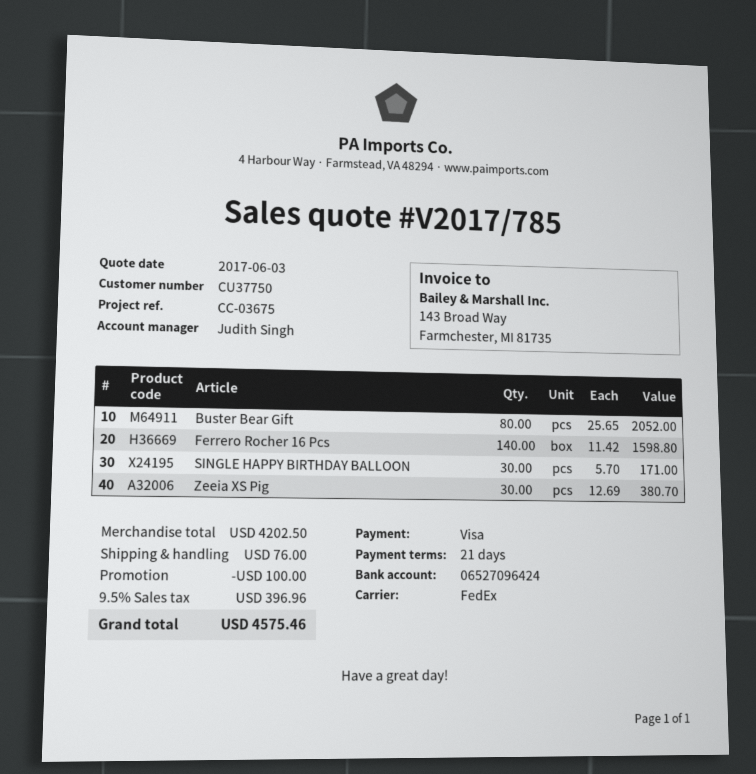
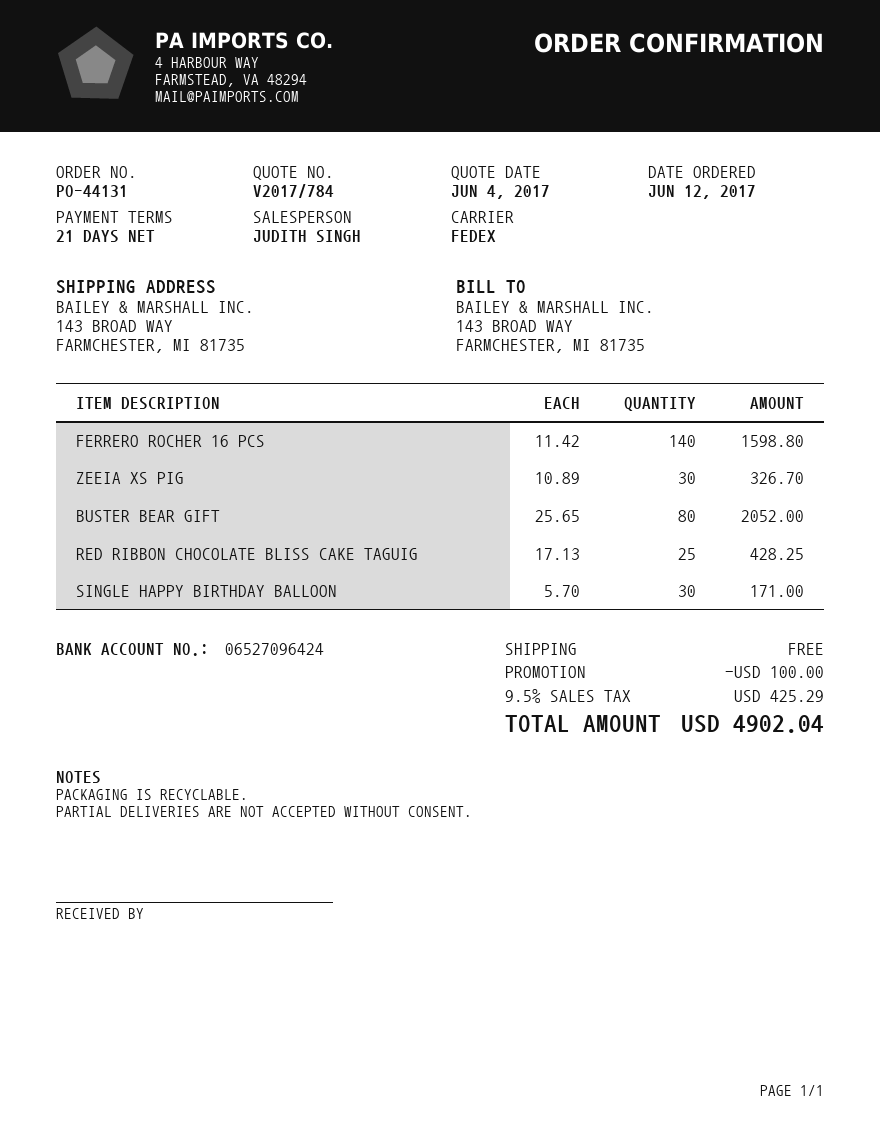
quote number: V2017/785 -> V2017/784
quote date: 2017-06-03 -> 2017-06-04
Zeeia XS Pig: 30 x 12.69 = 380.70 -> 30 x 10.89 = 326.70
RED RIBBON CHOCOLATE BLISS CAKE TAGUIG: none -> 25 x 17.13 = 428.25
shipping: 76.00 -> 0.00
tax: 9.5% = 396.96 -> 9.5% = 425.29
total: 4575.46 -> 4902.04

